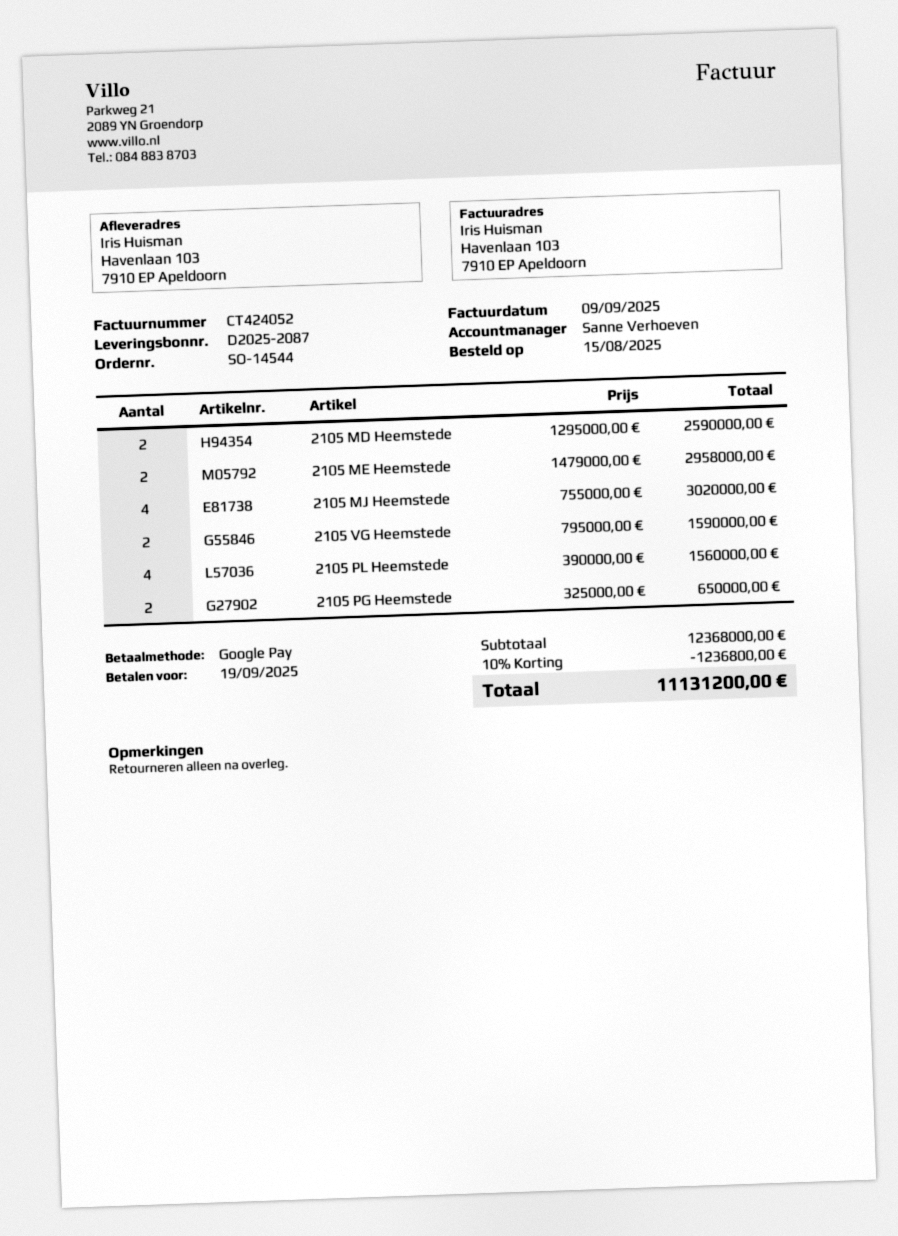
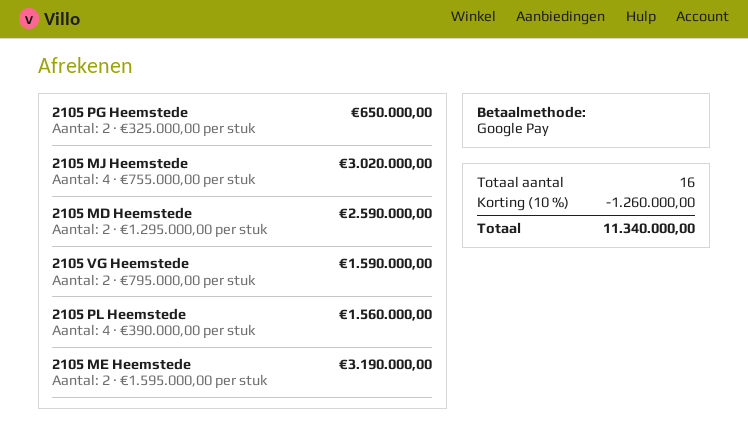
2105 ME Heemstede: 2 x 1479000.00 = 2958000.00 -> 2 x 1595000.00 = 3190000.00
discount: 10% = 1236800.00 -> 10% = 1260000.00
total: 11131200.00 -> 11340000.00

